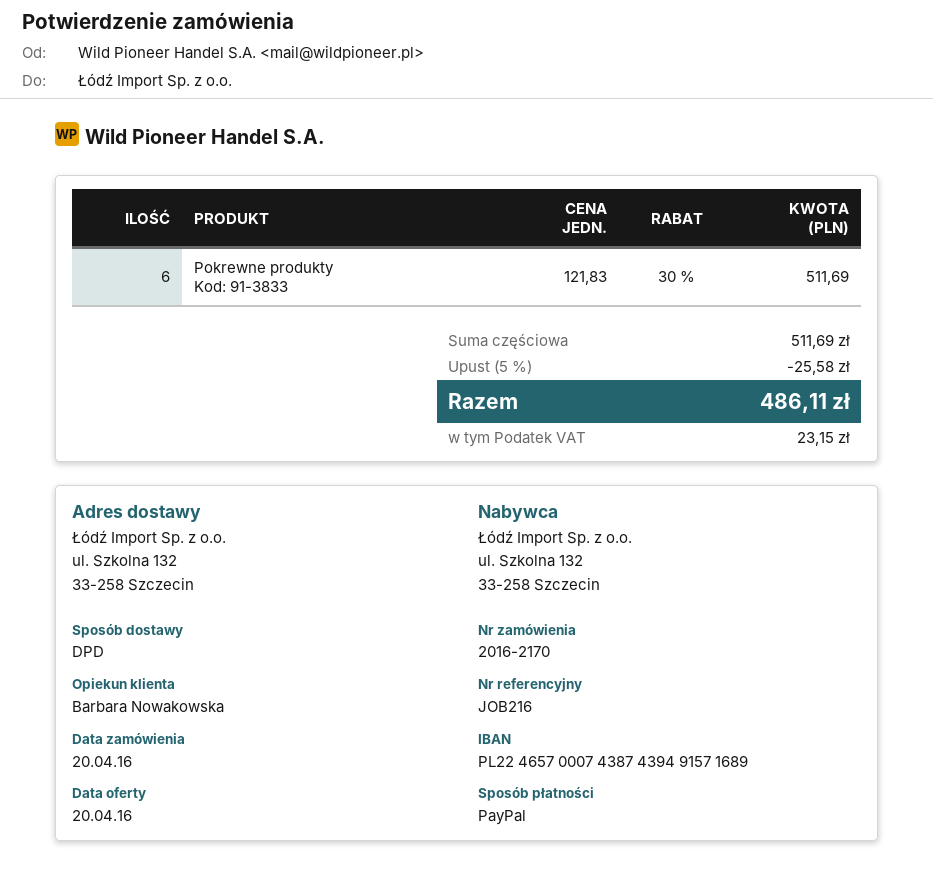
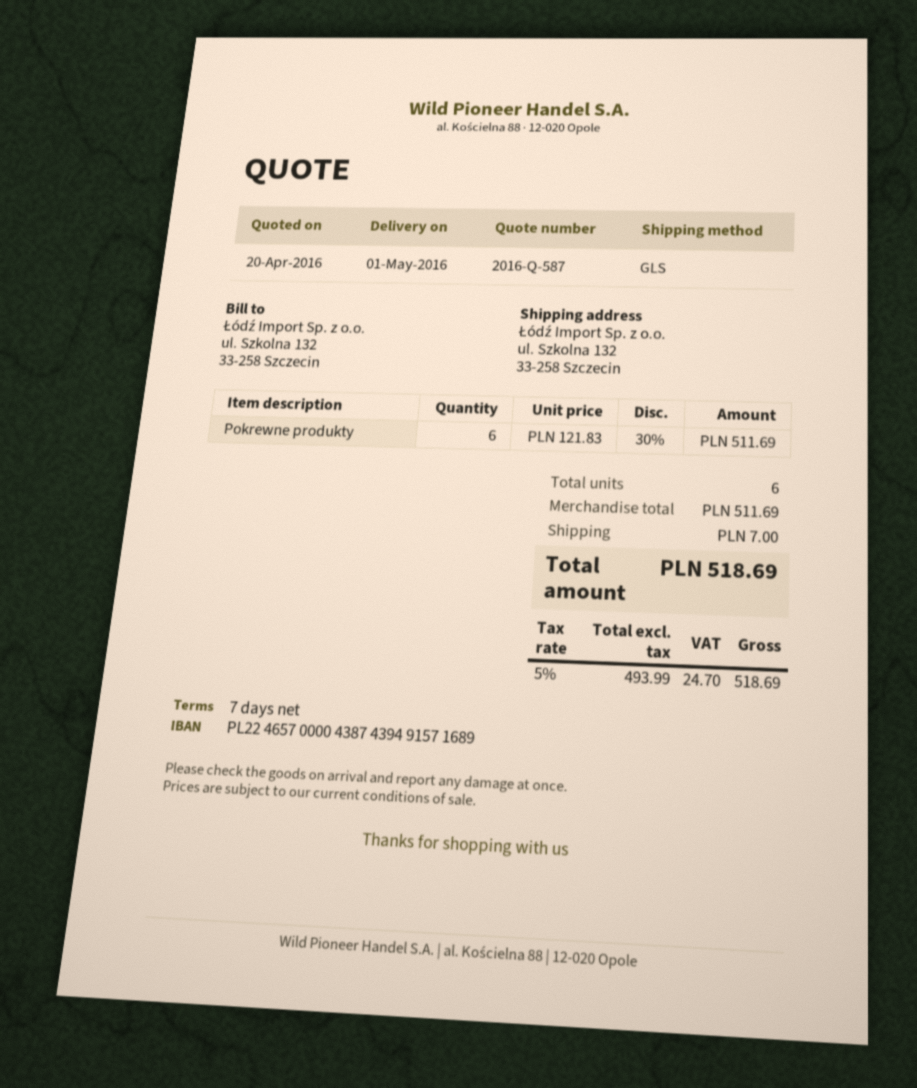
bank account: PL22465700074387439491571689 -> PL22465700004387439491571689
shipping method: DPD -> GLS
discount: 5% = 25.58 -> none
shipping: none -> 7.00
tax: 23.15 -> 24.70
total: 486.11 -> 518.69

